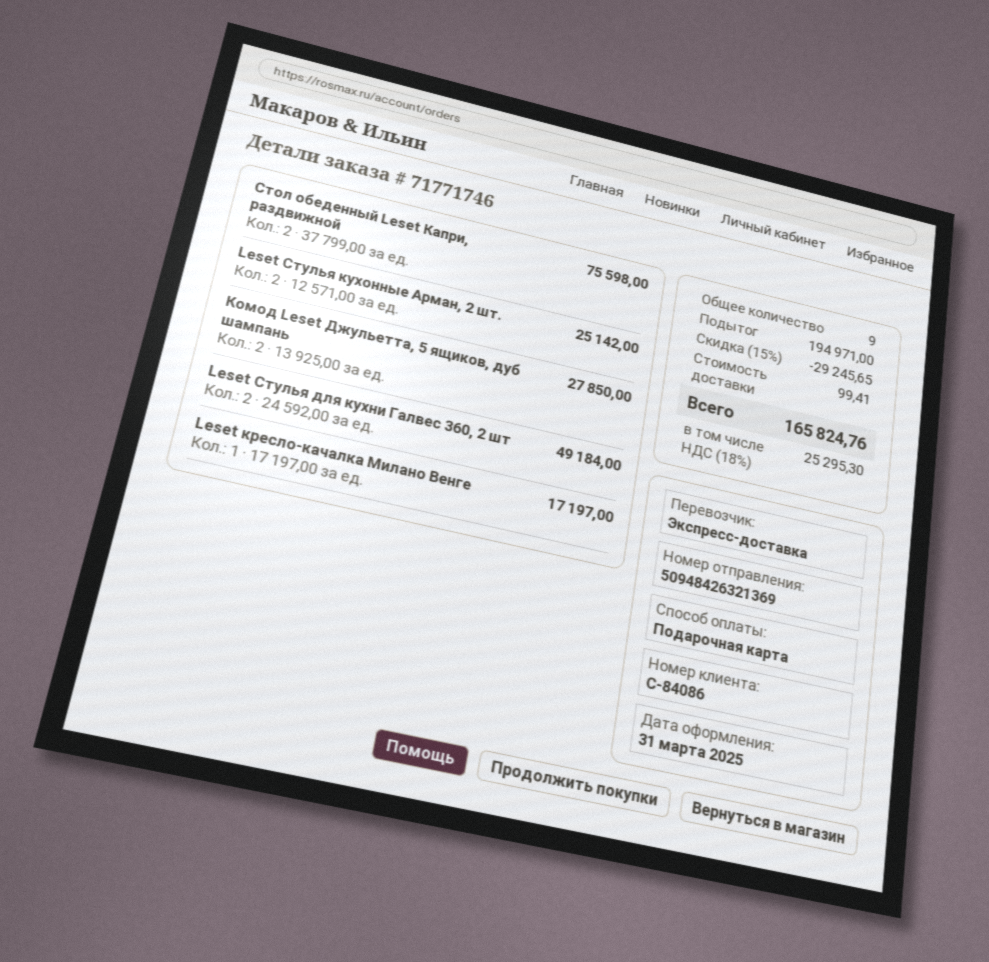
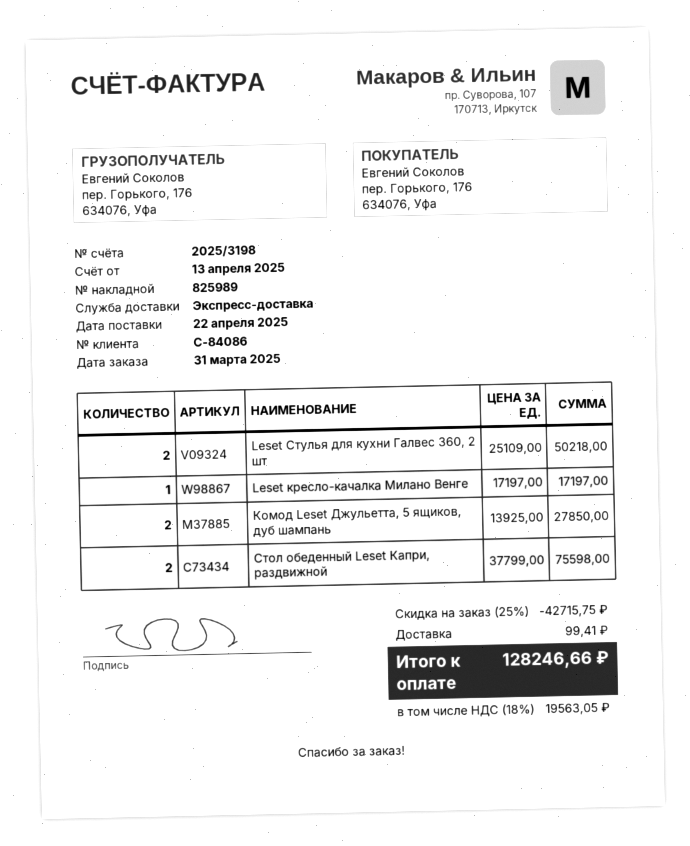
Leset Стулья кухонные Арман, 2 шт.: 2 x 12571.00 = 25142.00 -> none
Leset Стулья для кухни Галвес 360, 2 шт: 2 x 24592.00 = 49184.00 -> 2 x 25109.00 = 50218.00
discount: 15% = 29245.65 -> 25% = 42715.75
tax: 18% = 25295.30 -> 18% = 19563.05
total: 165824.76 -> 128246.66

